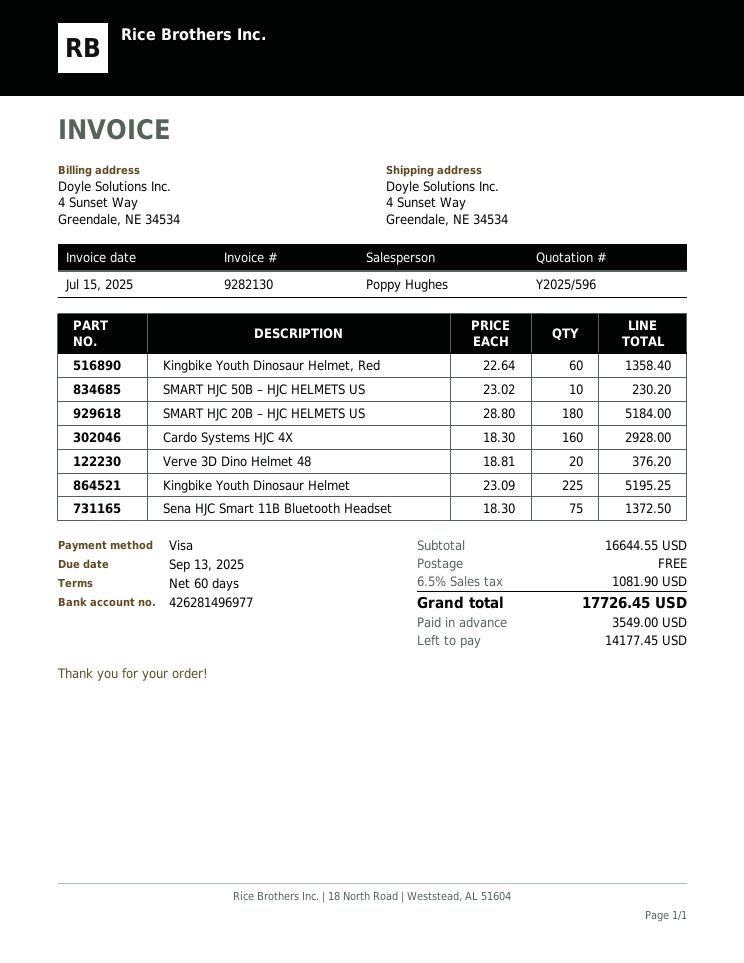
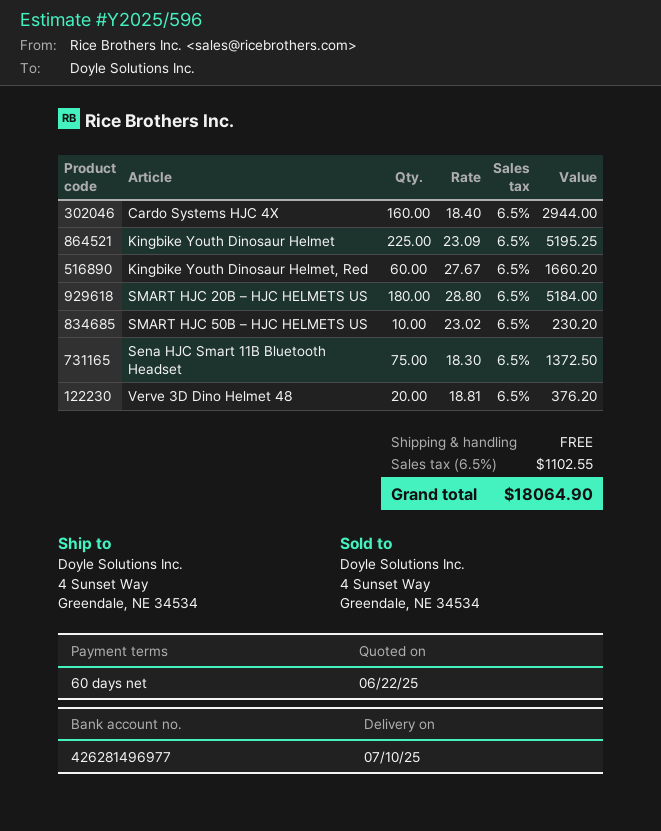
Kingbike Youth Dinosaur Helmet, Red: 60 x 22.64 = 1358.40 -> 60 x 27.67 = 1660.20
Cardo Systems HJC 4X: 160 x 18.30 = 2928.00 -> 160 x 18.40 = 2944.00
tax: 6.5% = 1081.90 -> 6.5% = 1102.55
total: 17726.45 -> 18064.90

